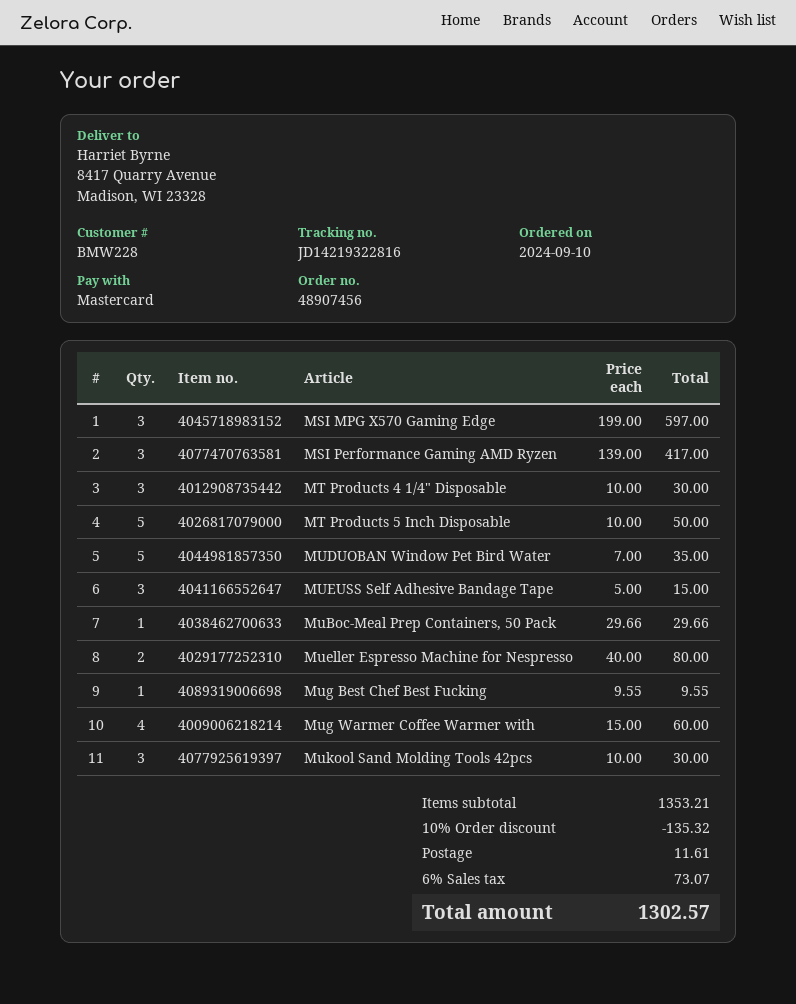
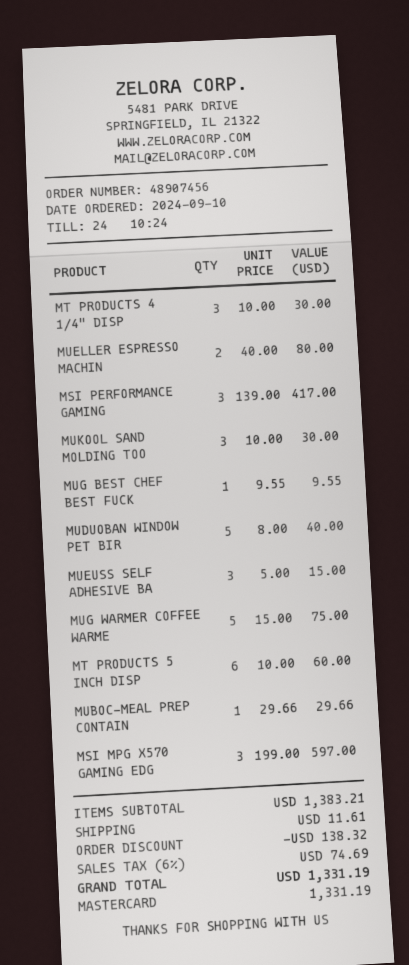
MT Products 5 Inch Disposable: 5 x 10.00 = 50.00 -> 6 x 10.00 = 60.00
MUDUOBAN Window Pet Bird Water: 5 x 7.00 = 35.00 -> 5 x 8.00 = 40.00
Mug Warmer Coffee Warmer with: 4 x 15.00 = 60.00 -> 5 x 15.00 = 75.00
subtotal: 1353.21 -> 1383.21
discount: 135.32 -> 138.32
tax: 6% = 73.07 -> 6% = 74.69
total: 1302.57 -> 1331.19

